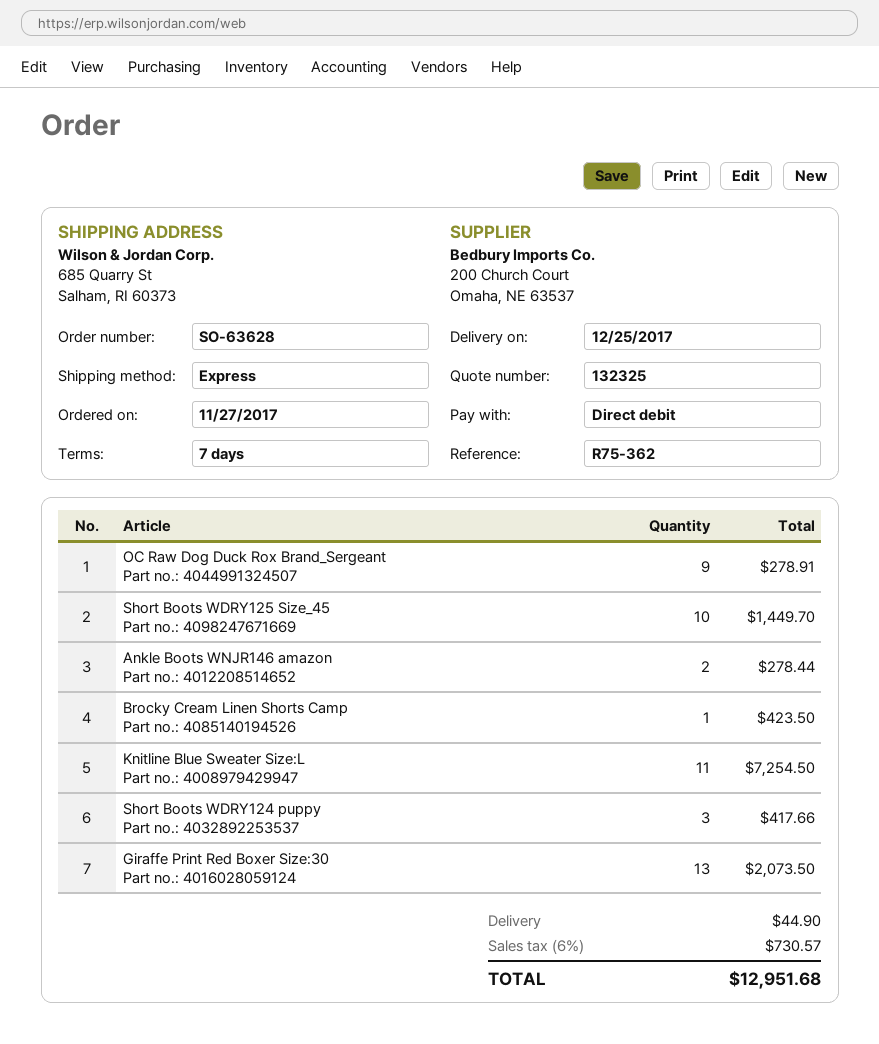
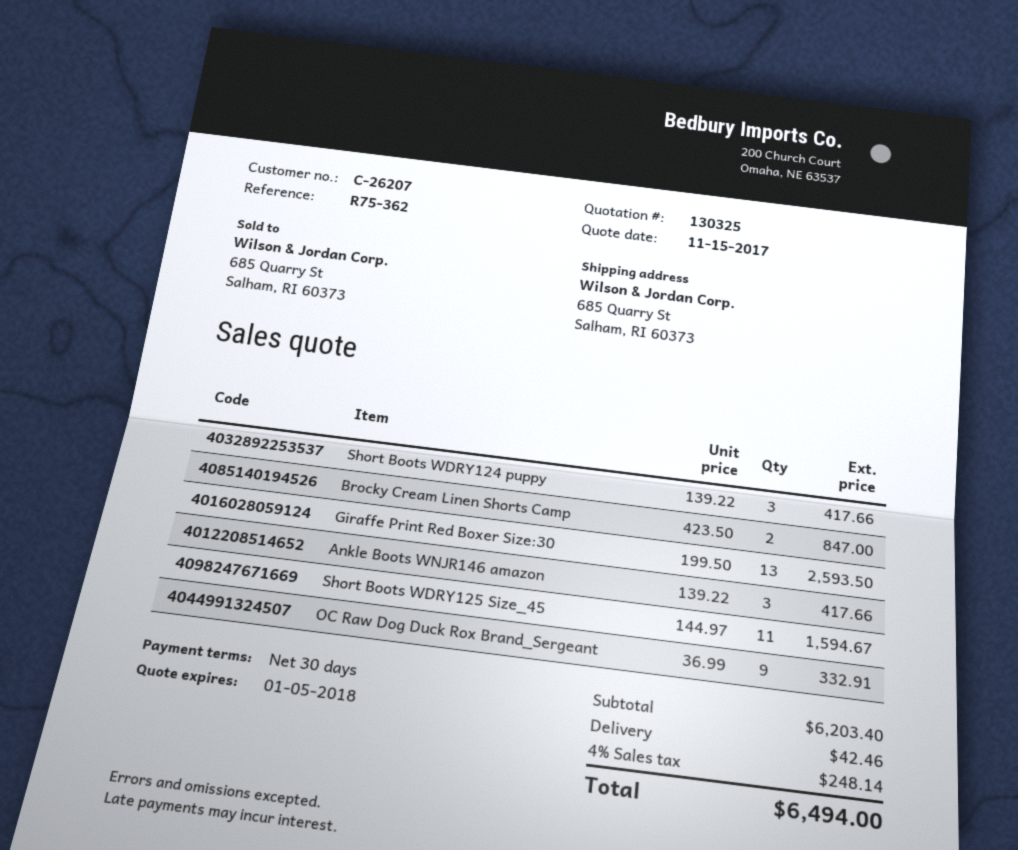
quote number: 132325 -> 130325
payment terms: 7 days -> 30 days
OC Raw Dog Duck Rox Brand_Sergeant: 9 for 278.91 -> 9 for 332.91
Short Boots WDRY125 Size_45: 10 for 1449.70 -> 11 for 1594.67
Ankle Boots WNJR146 amazon: 2 for 278.44 -> 3 for 417.66
Brocky Cream Linen Shorts Camp: 1 for 423.50 -> 2 for 847.00
Knitline Blue Sweater Size:L: 11 for 7254.50 -> none
Giraffe Print Red Boxer Size:30: 13 for 2073.50 -> 13 for 2593.50
shipping: 44.90 -> 42.46
tax: 6% = 730.57 -> 4% = 248.14
total: 12951.68 -> 6494.00

